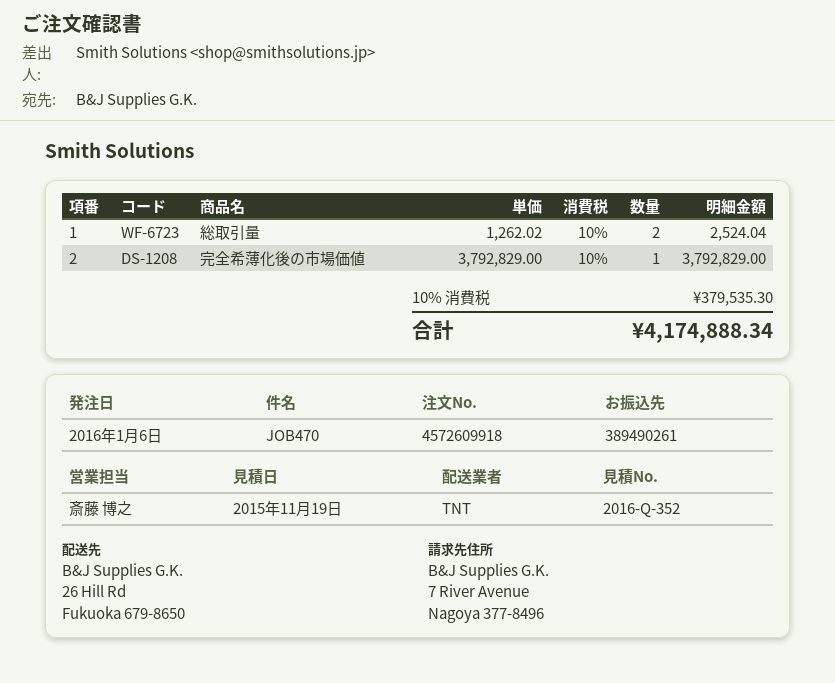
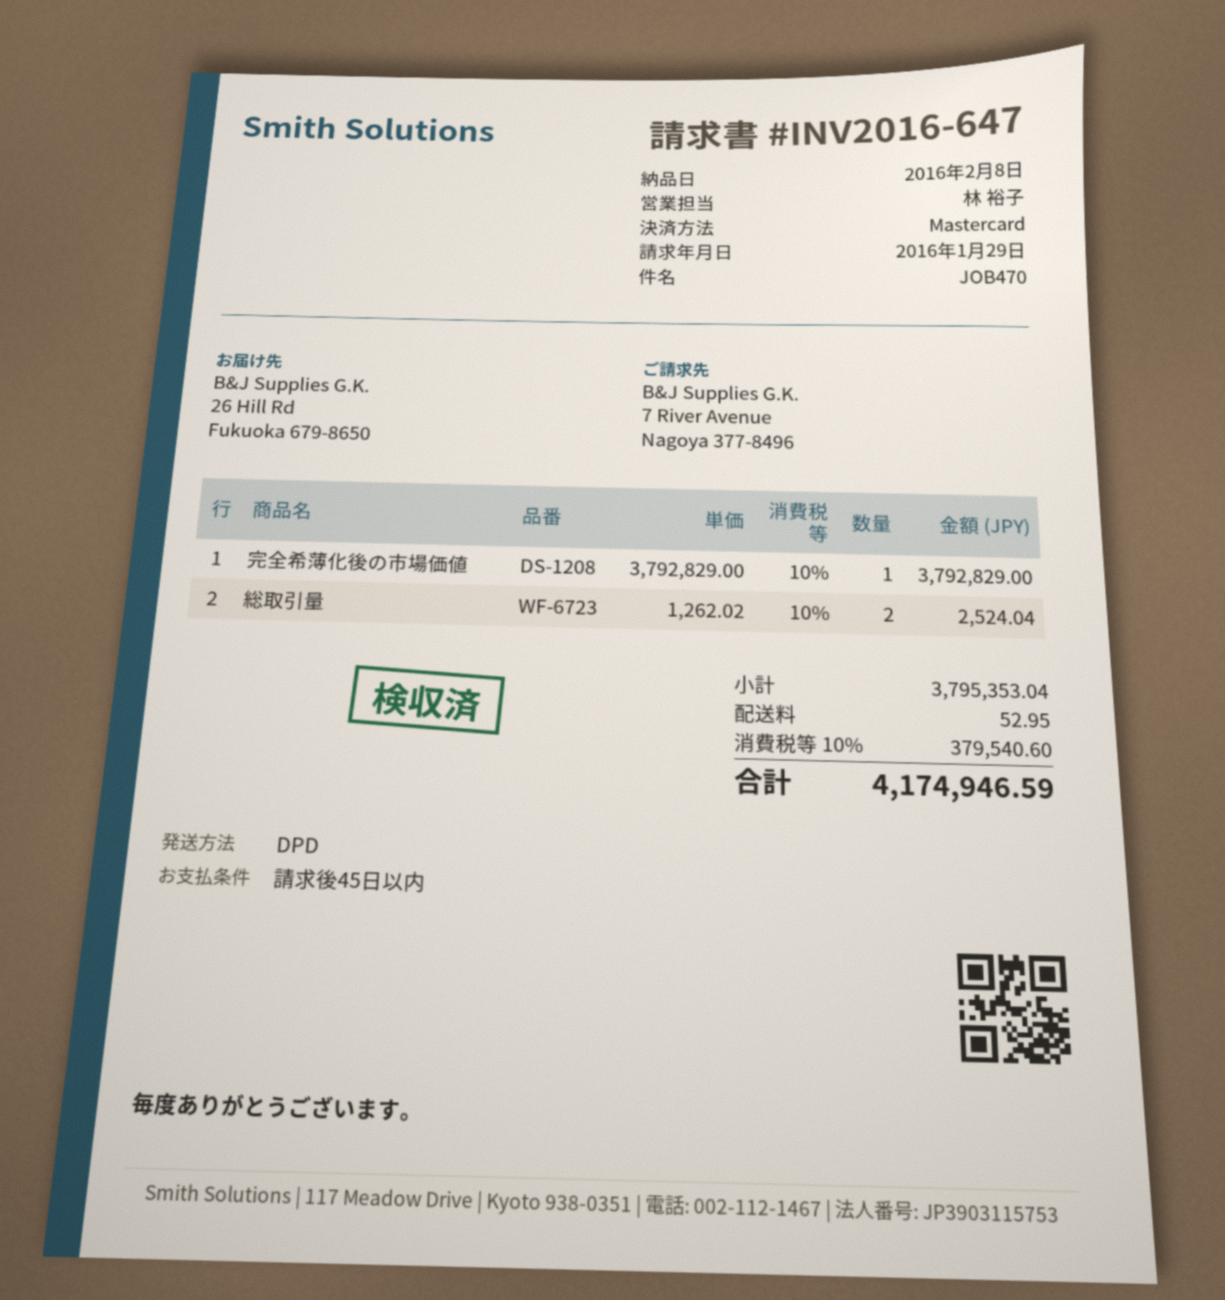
sales rep: 斎藤 博之 -> 林 裕子
shipping method: TNT -> DPD
shipping: none -> 52.95
tax: 10% = 379535.30 -> 10% = 379540.60
total: 4174888.34 -> 4174946.59

